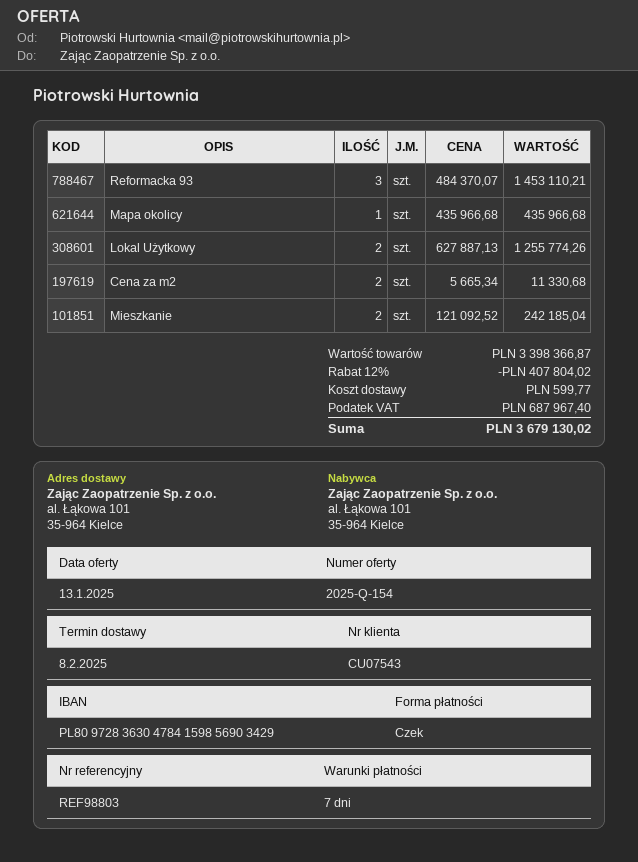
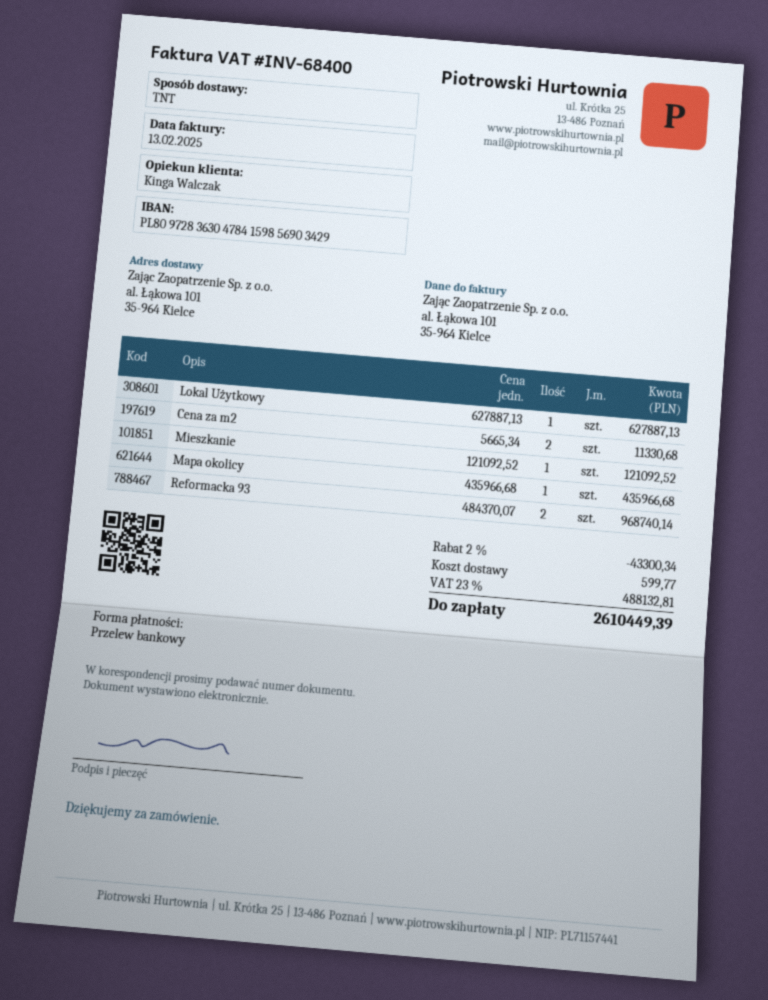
payment method: cheque -> bank transfer
Reformacka 93: 3 x 484370.07 = 1453110.21 -> 2 x 484370.07 = 968740.14
Lokal Użytkowy: 2 x 627887.13 = 1255774.26 -> 1 x 627887.13 = 627887.13
Mieszkanie: 2 x 121092.52 = 242185.04 -> 1 x 121092.52 = 121092.52
discount: 12% = 407804.02 -> 2% = 43300.34
tax: 687967.40 -> 488132.81
total: 3679130.02 -> 2610449.39

